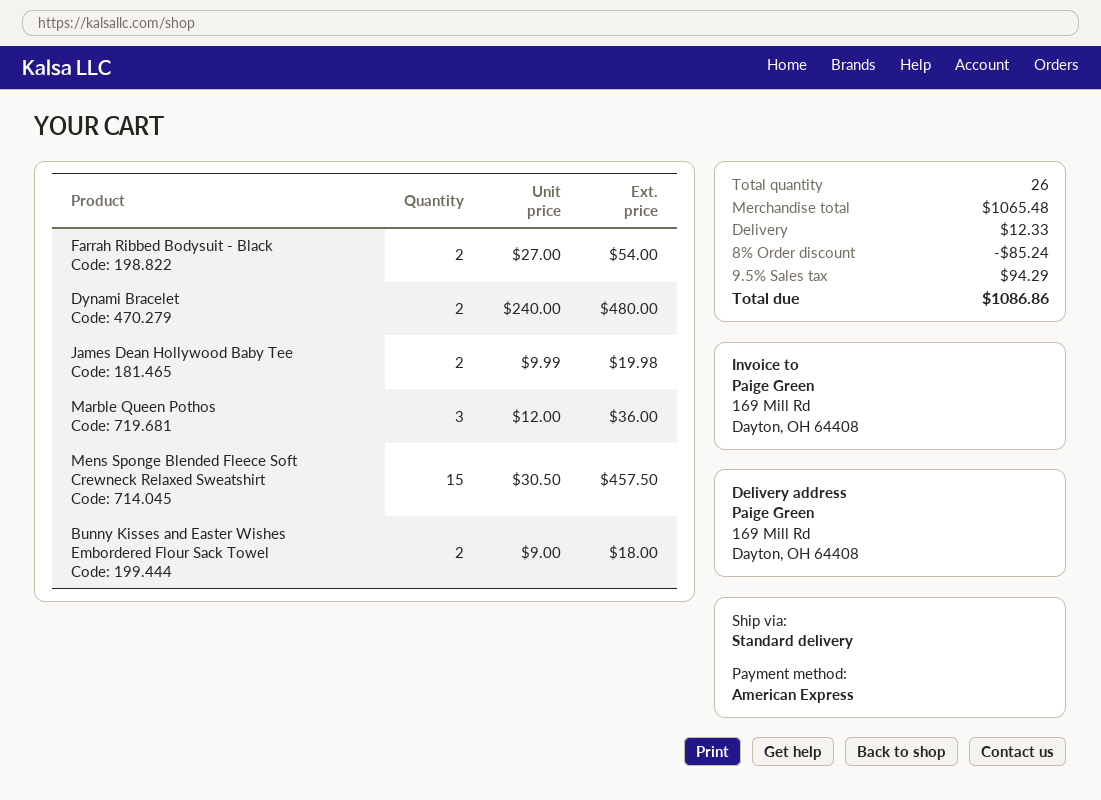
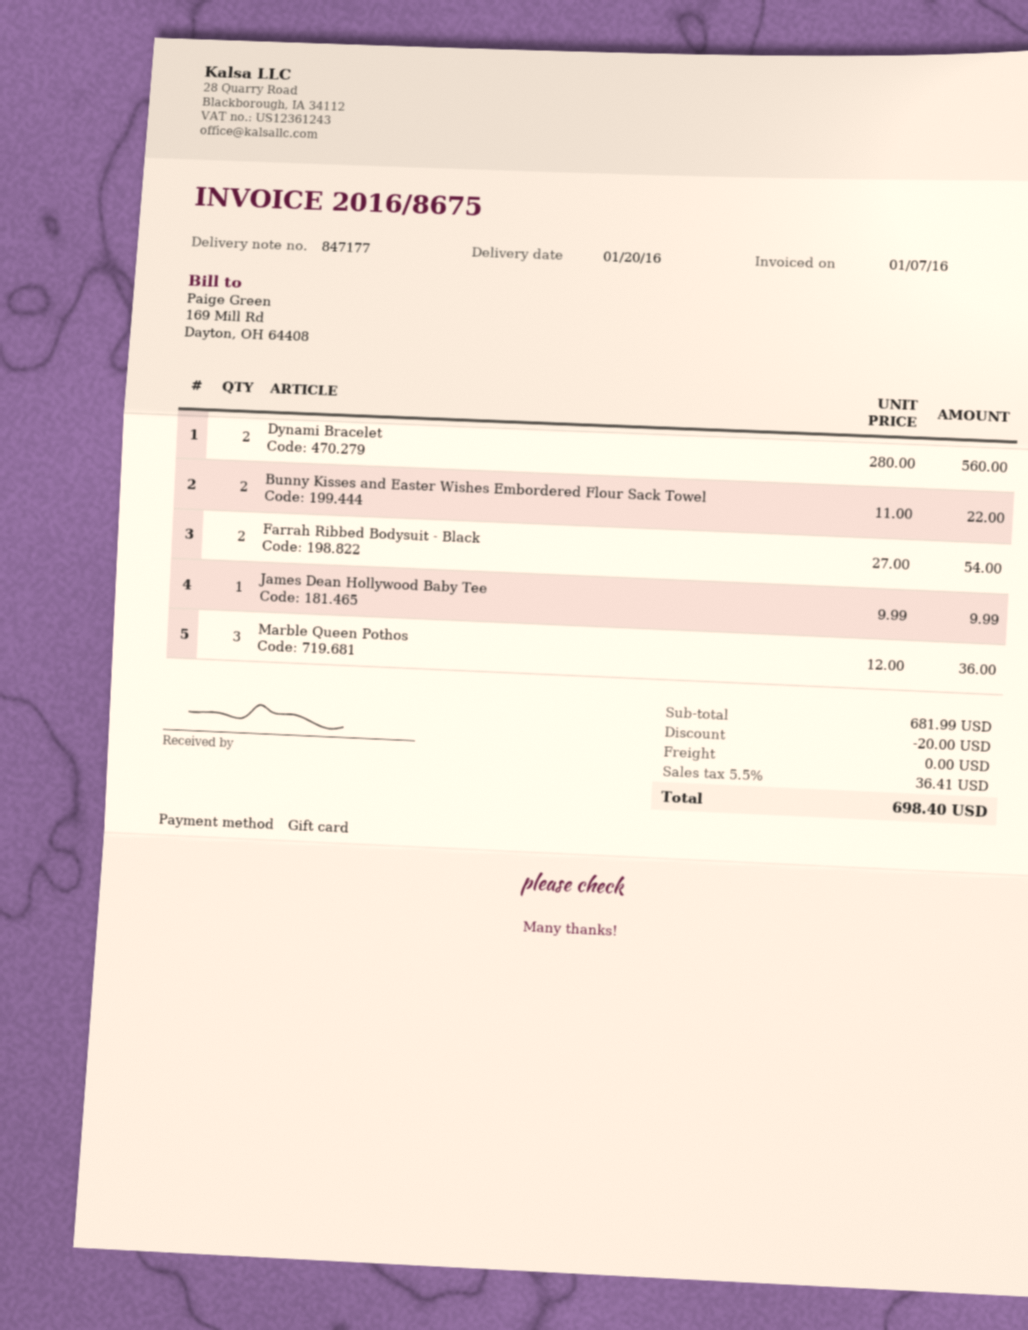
payment method: American Express -> gift card
Dynami Bracelet: 2 x 240.00 = 480.00 -> 2 x 280.00 = 560.00
James Dean Hollywood Baby Tee: 2 x 9.99 = 19.98 -> 1 x 9.99 = 9.99
Mens Sponge Blended Fleece Soft Crewneck Relaxed Sweatshirt: 15 x 30.50 = 457.50 -> none
Bunny Kisses and Easter Wishes Embordered Flour Sack Towel: 2 x 9.00 = 18.00 -> 2 x 11.00 = 22.00
subtotal: 1065.48 -> 681.99
discount: 85.24 -> 20.00
shipping: 12.33 -> 0.00
tax: 9.5% = 94.29 -> 5.5% = 36.41
total: 1086.86 -> 698.40

